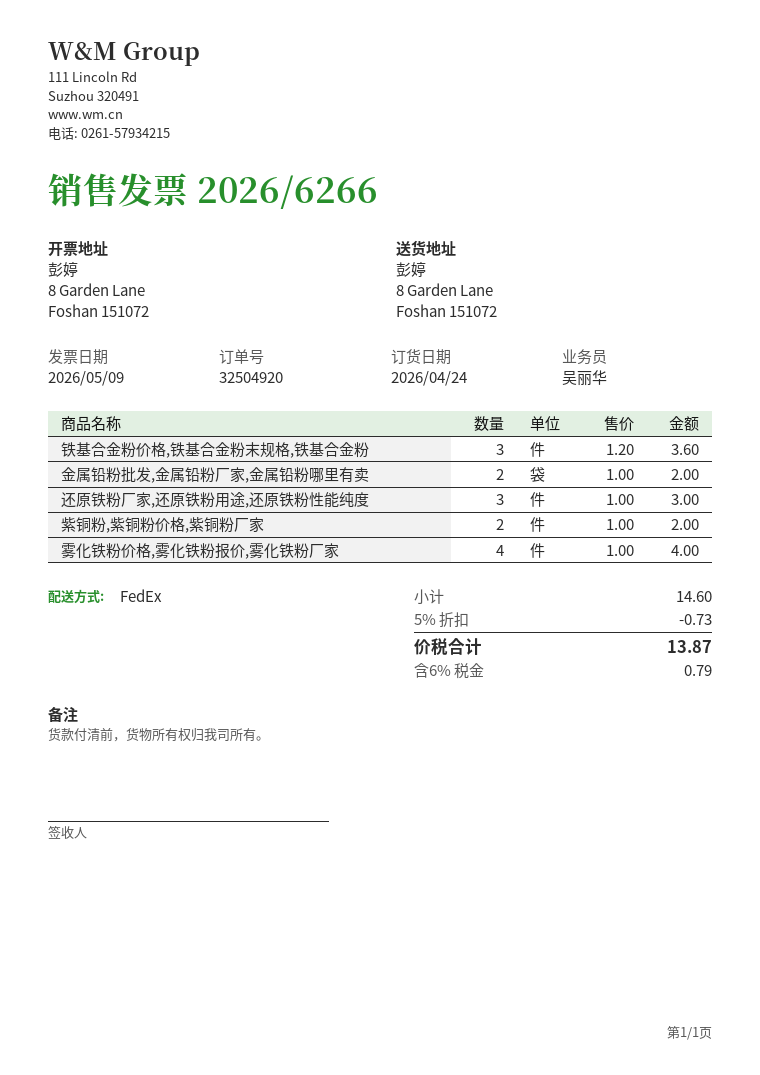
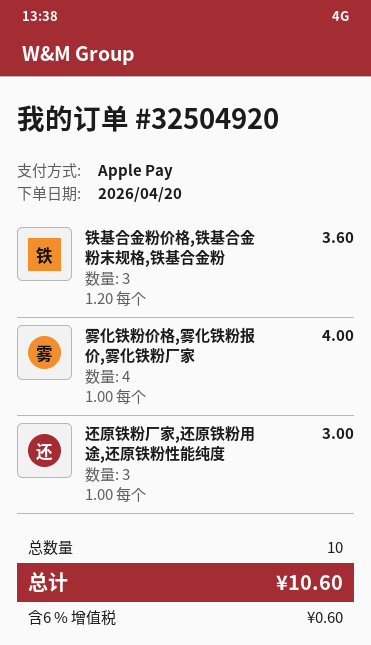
order date: 2026-04-24 -> 2026-04-20
金属铅粉批发,金属铅粉厂家,金属铅粉哪里有卖: 2 x 1.00 = 2.00 -> none
紫铜粉,紫铜粉价格,紫铜粉厂家: 2 x 1.00 = 2.00 -> none
discount: 5% = 0.73 -> none
tax: 6% = 0.79 -> 6% = 0.60
total: 13.87 -> 10.60

